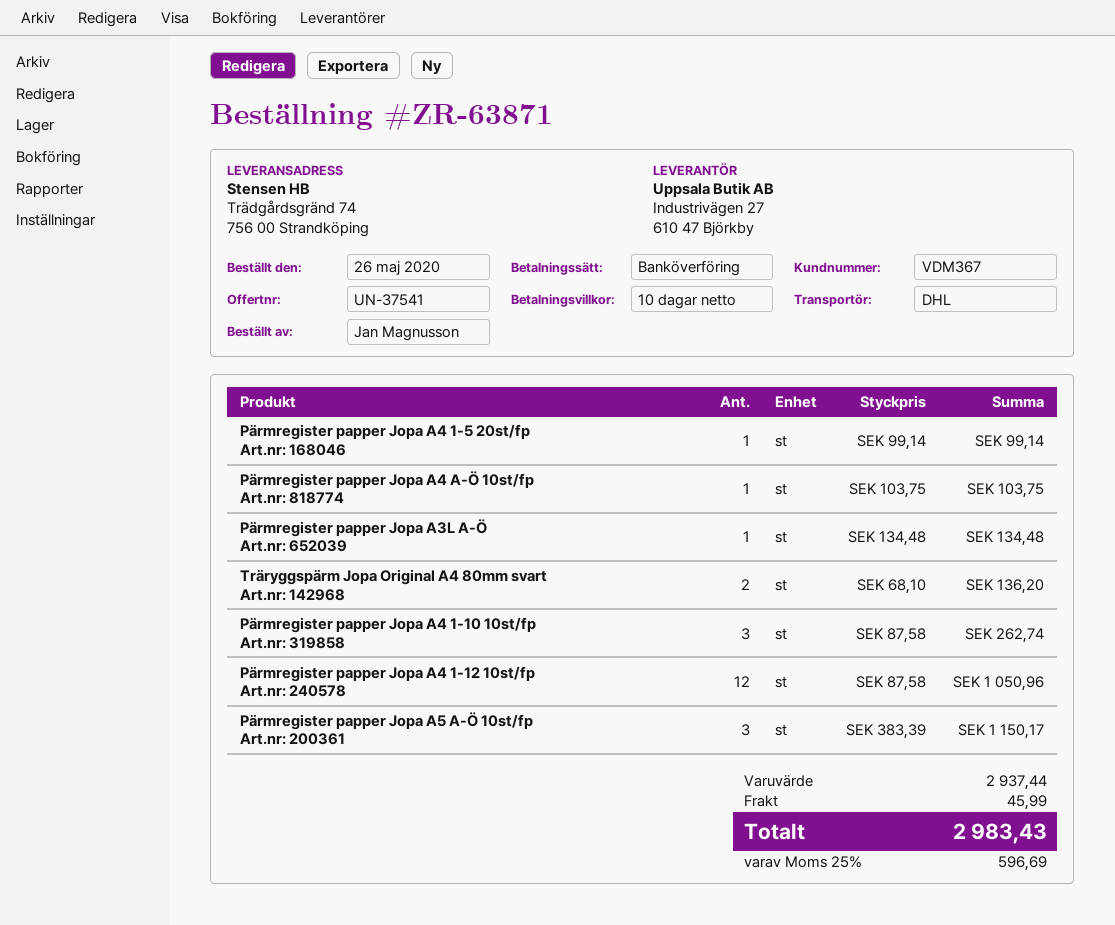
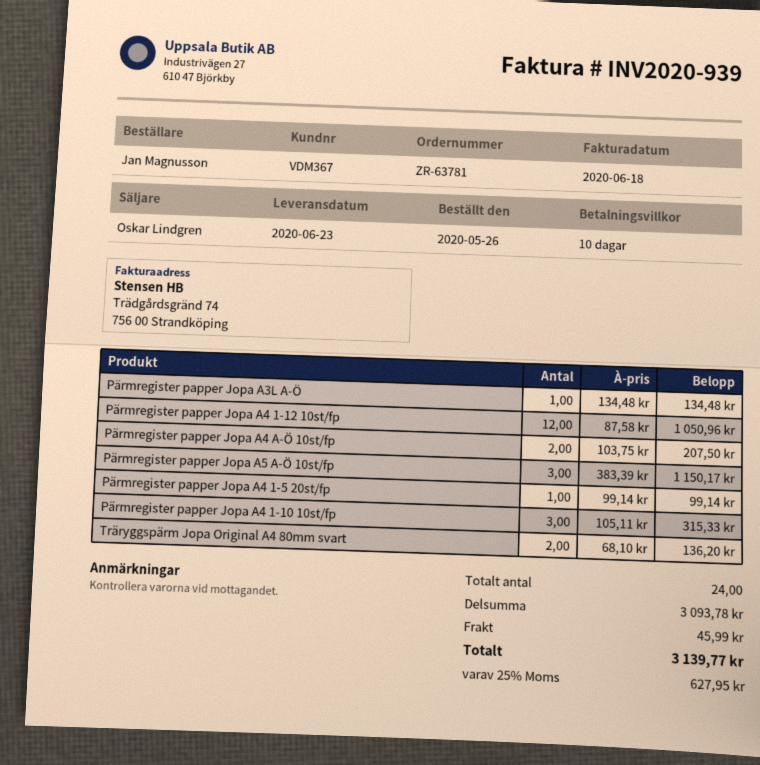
order number: ZR-63871 -> ZR-63781
Pärmregister papper Jopa A4 A-Ö 10st/fp: 1 x 103.75 = 103.75 -> 2 x 103.75 = 207.50
Pärmregister papper Jopa A4 1-10 10st/fp: 3 x 87.58 = 262.74 -> 3 x 105.11 = 315.33
subtotal: 2937.44 -> 3093.78
tax: 25% = 596.69 -> 25% = 627.95
total: 2983.43 -> 3139.77

